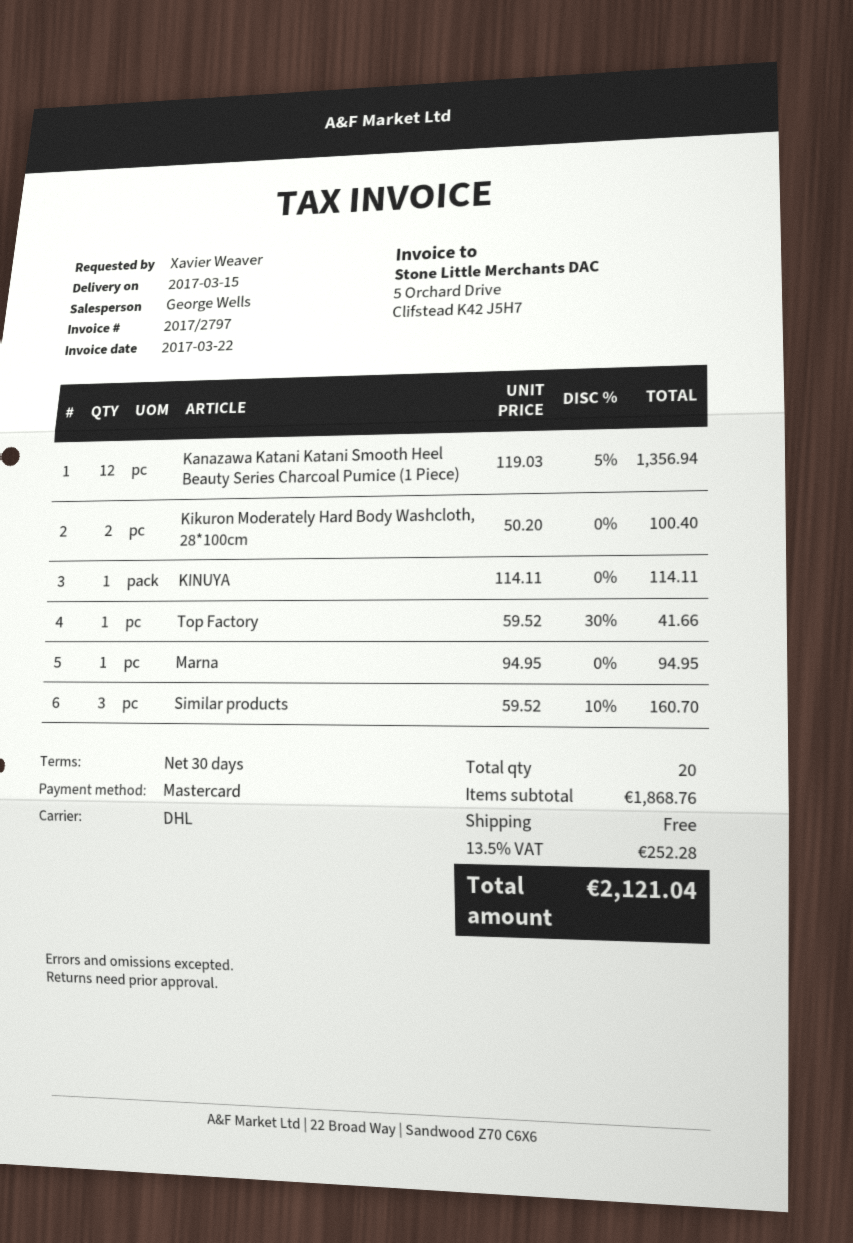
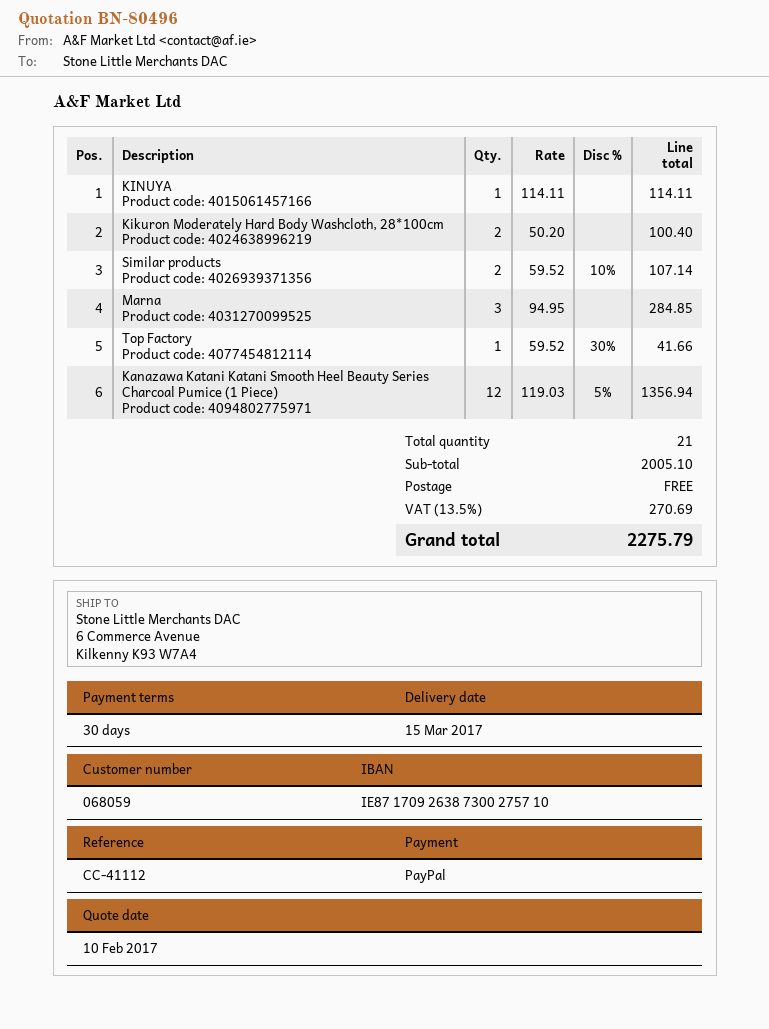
payment method: Mastercard -> PayPal
Marna: 1 x 94.95 = 94.95 -> 3 x 94.95 = 284.85
Similar products: 3 x 59.52 - 10% = 160.70 -> 2 x 59.52 - 10% = 107.14
total quantity: 20 -> 21
subtotal: 1868.76 -> 2005.10
tax: 13.5% = 252.28 -> 13.5% = 270.69
total: 2121.04 -> 2275.79

